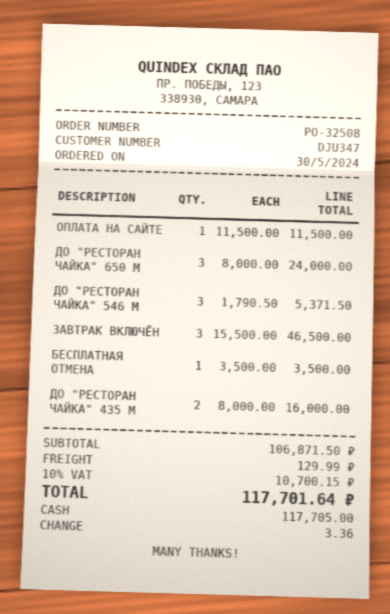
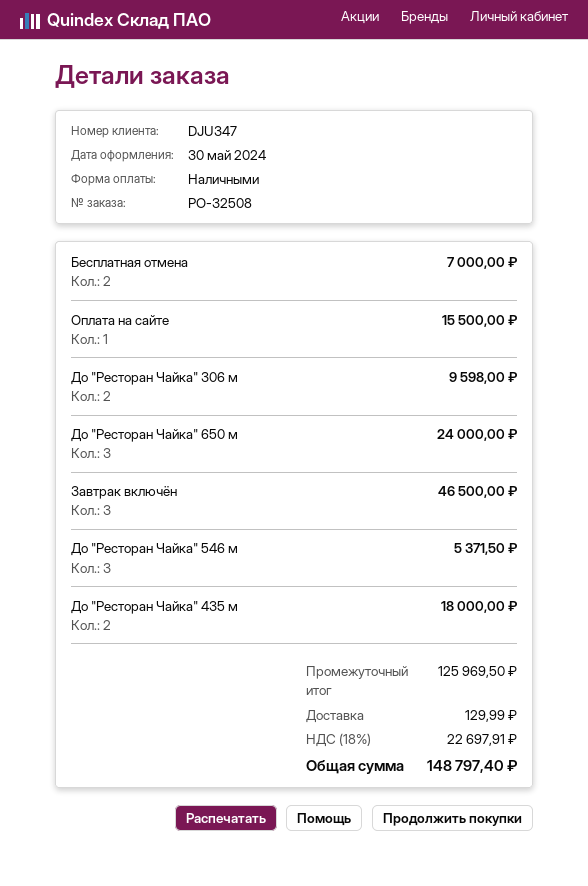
ОПЛАТА НА САЙТЕ: 1 for 11500.00 -> 1 for 15500.00
БЕСПЛАТНАЯ ОТМЕНА: 1 for 3500.00 -> 2 for 7000.00
ДО "РЕСТОРАН ЧАЙКА" 435 М: 2 for 16000.00 -> 2 for 18000.00
До "Ресторан Чайка" 306 м: none -> 2 for 9598.00
subtotal: 106871.50 -> 125969.50
tax: 10% = 10700.15 -> 18% = 22697.91
total: 117701.64 -> 148797.40

